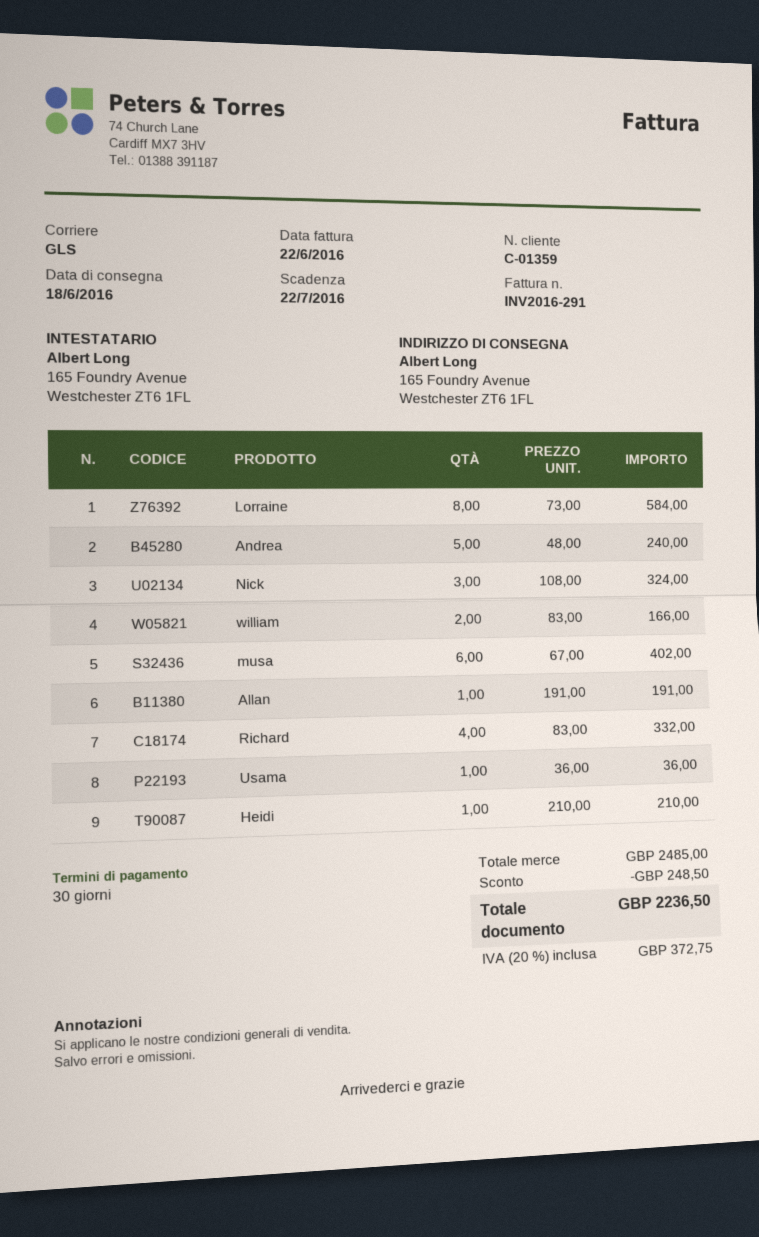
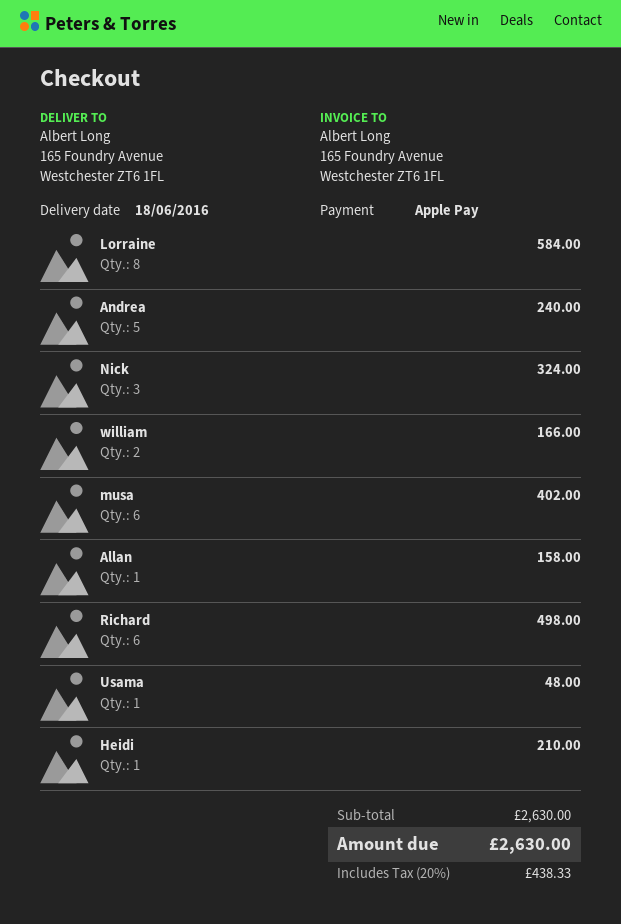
Allan: 1 for 191.00 -> 1 for 158.00
Richard: 4 for 332.00 -> 6 for 498.00
Usama: 1 for 36.00 -> 1 for 48.00
subtotal: 2485.00 -> 2630.00
discount: 248.50 -> none
tax: 20% = 372.75 -> 20% = 438.33
total: 2236.50 -> 2630.00

